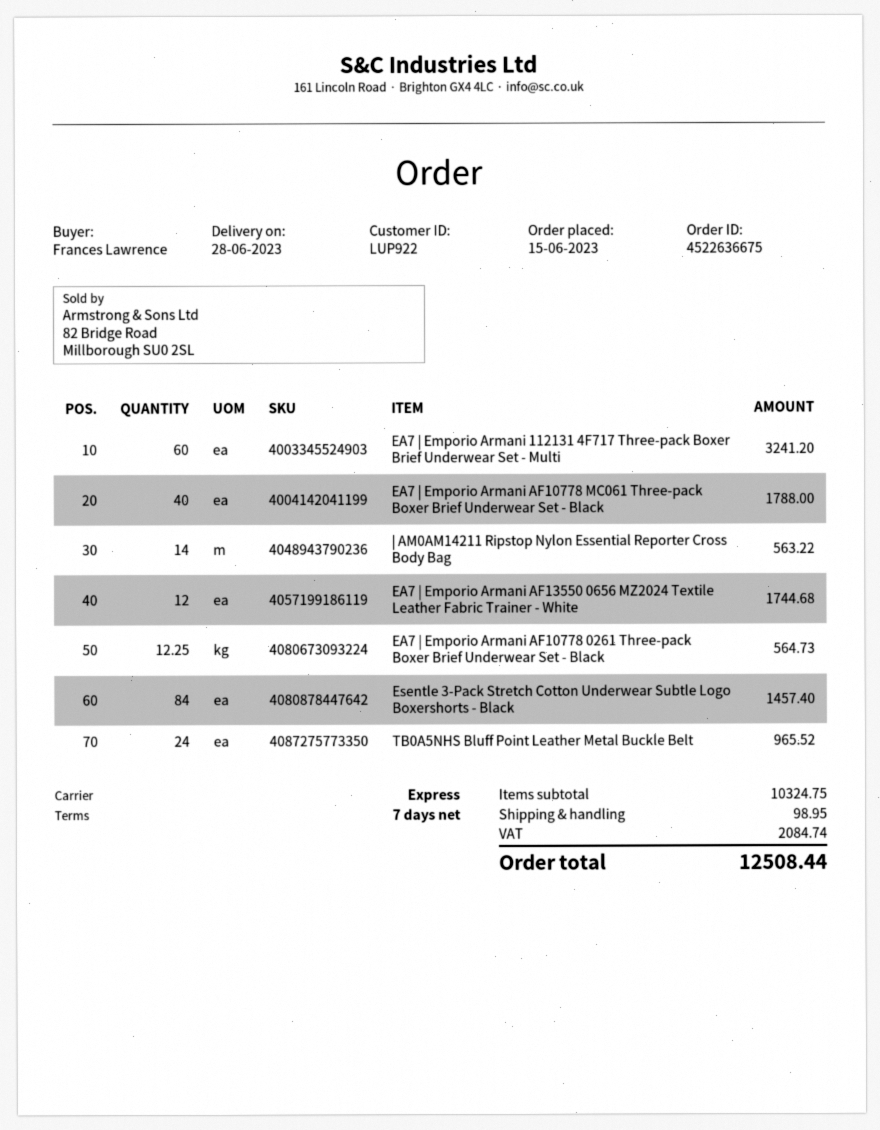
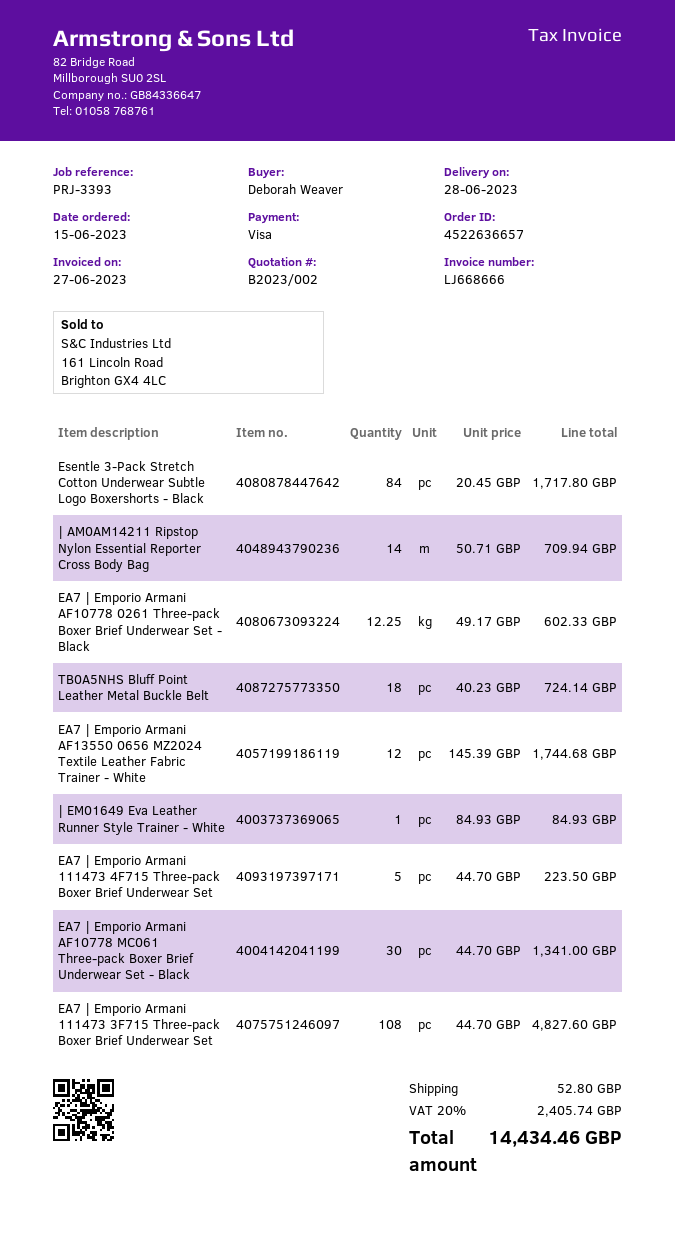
order number: 4522636675 -> 4522636657
ordered by: Frances Lawrence -> Deborah Weaver
EA7 | Emporio Armani 112131 4F717 Three-pack Boxer Brief Underwear Set - Multi: 60 for 3241.20 -> none
EA7 | Emporio Armani AF10778 MC061 Three-pack Boxer Brief Underwear Set - Black: 40 for 1788.00 -> 30 for 1341.00
| AM0AM14211 Ripstop Nylon Essential Reporter Cross Body Bag: 14 for 563.22 -> 14 for 709.94
EA7 | Emporio Armani AF10778 0261 Three-pack Boxer Brief Underwear Set - Black: 12.25 for 564.73 -> 12.25 for 602.33
Esentle 3-Pack Stretch Cotton Underwear Subtle Logo Boxershorts - Black: 84 for 1457.40 -> 84 for 1717.80
TB0A5NHS Bluff Point Leather Metal Buckle Belt: 24 for 965.52 -> 18 for 724.14
| EM01649 Eva Leather Runner Style Trainer - White: none -> 1 for 84.93
EA7 | Emporio Armani 111473 4F715 Three-pack Boxer Brief Underwear Set: none -> 5 for 223.50
EA7 | Emporio Armani 111473 3F715 Three-pack Boxer Brief Underwear Set: none -> 108 for 4827.60
shipping: 98.95 -> 52.80
tax: 2084.74 -> 2405.74
total: 12508.44 -> 14434.46

